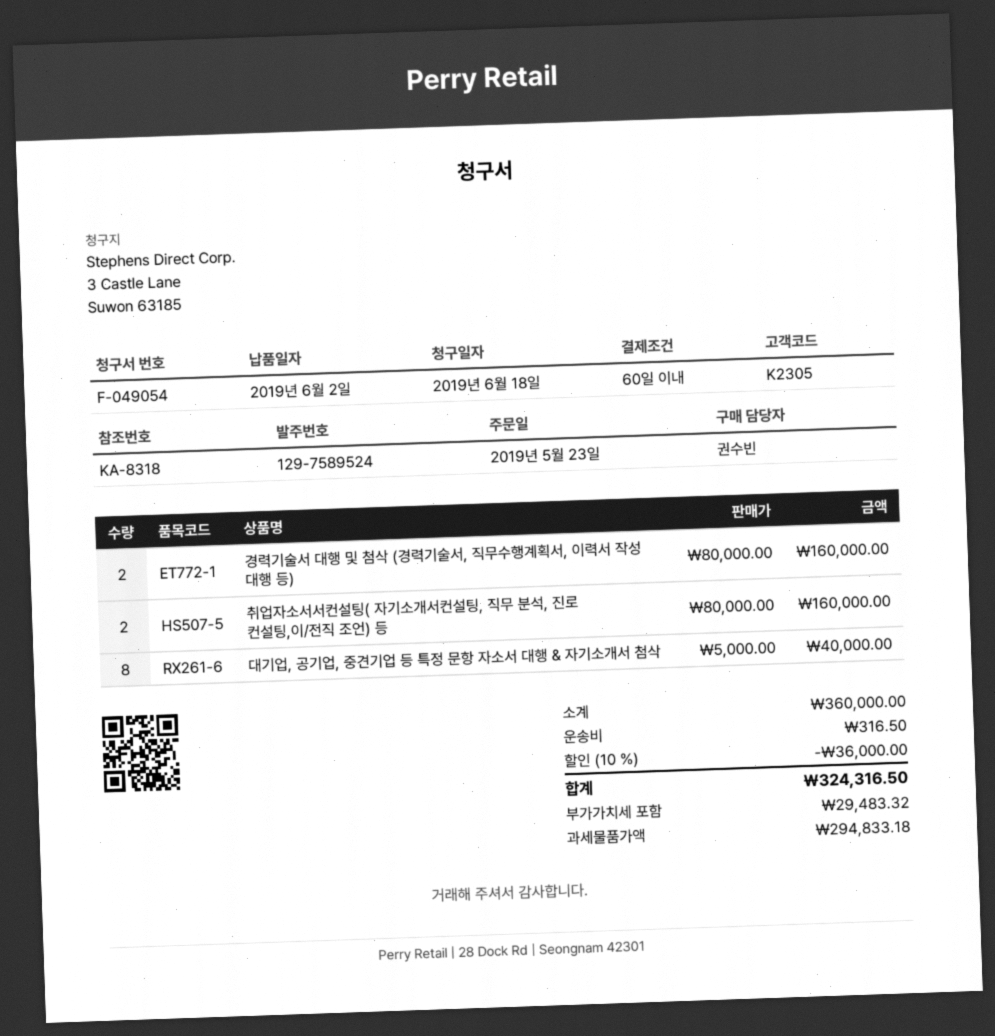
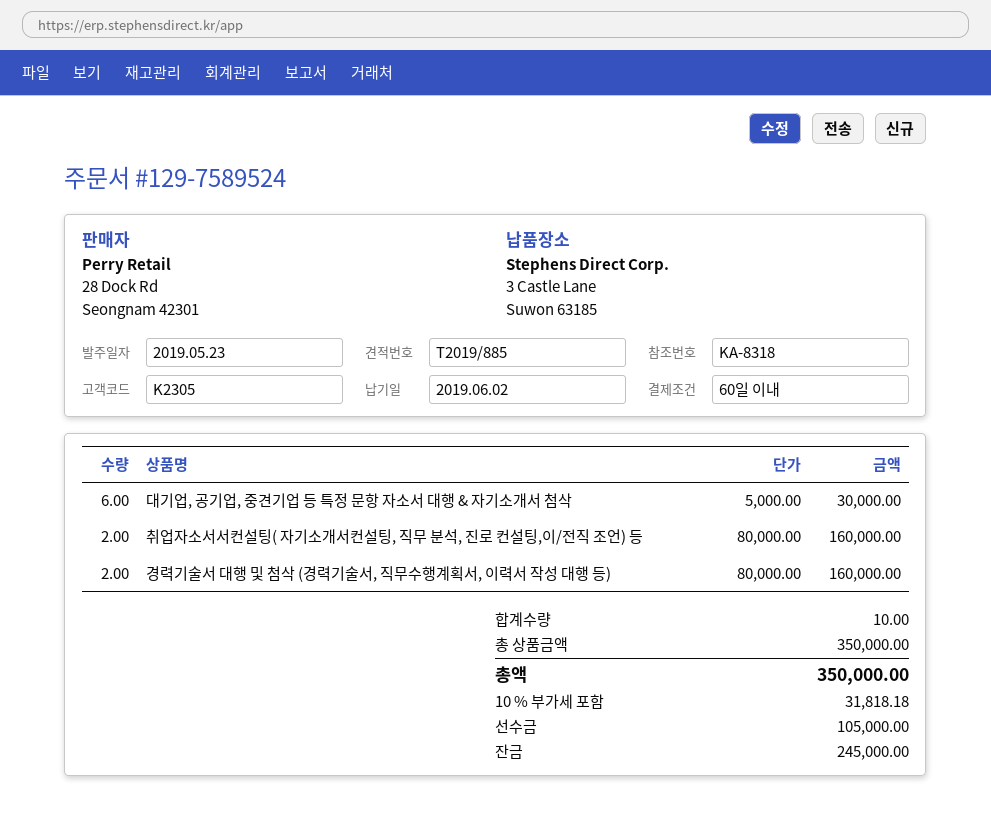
대기업, 공기업, 중견기업 등 특정 문항 자소서 대행 & 자기소개서 첨삭: 8 x 5000.00 = 40000.00 -> 6 x 5000.00 = 30000.00
subtotal: 360000.00 -> 350000.00
discount: 10% = 36000.00 -> none
shipping: 316.50 -> none
tax: 29483.32 -> 31818.18
total: 324316.50 -> 350000.00

